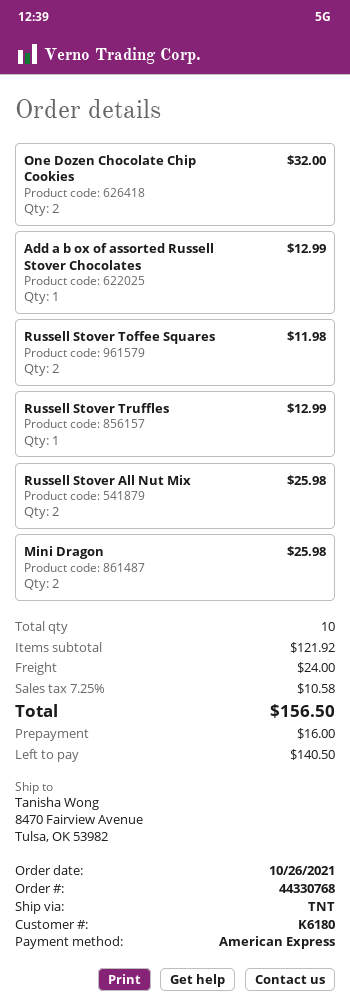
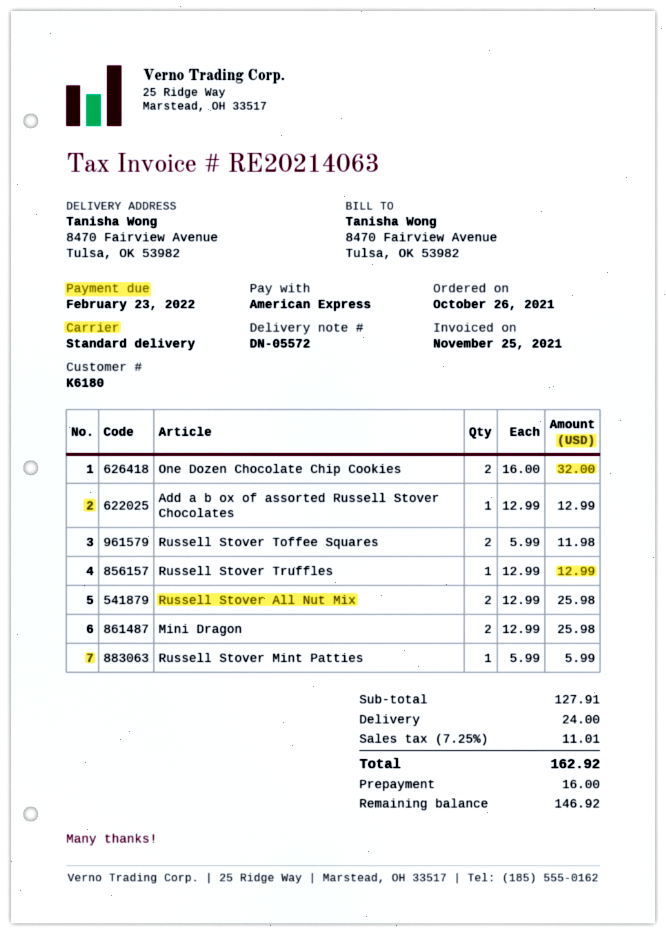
shipping method: TNT -> standard
Russell Stover Mint Patties: none -> 1 for 5.99
subtotal: 121.92 -> 127.91
tax: 7.25% = 10.58 -> 7.25% = 11.01
total: 156.50 -> 162.92
balance: 140.50 -> 146.92

